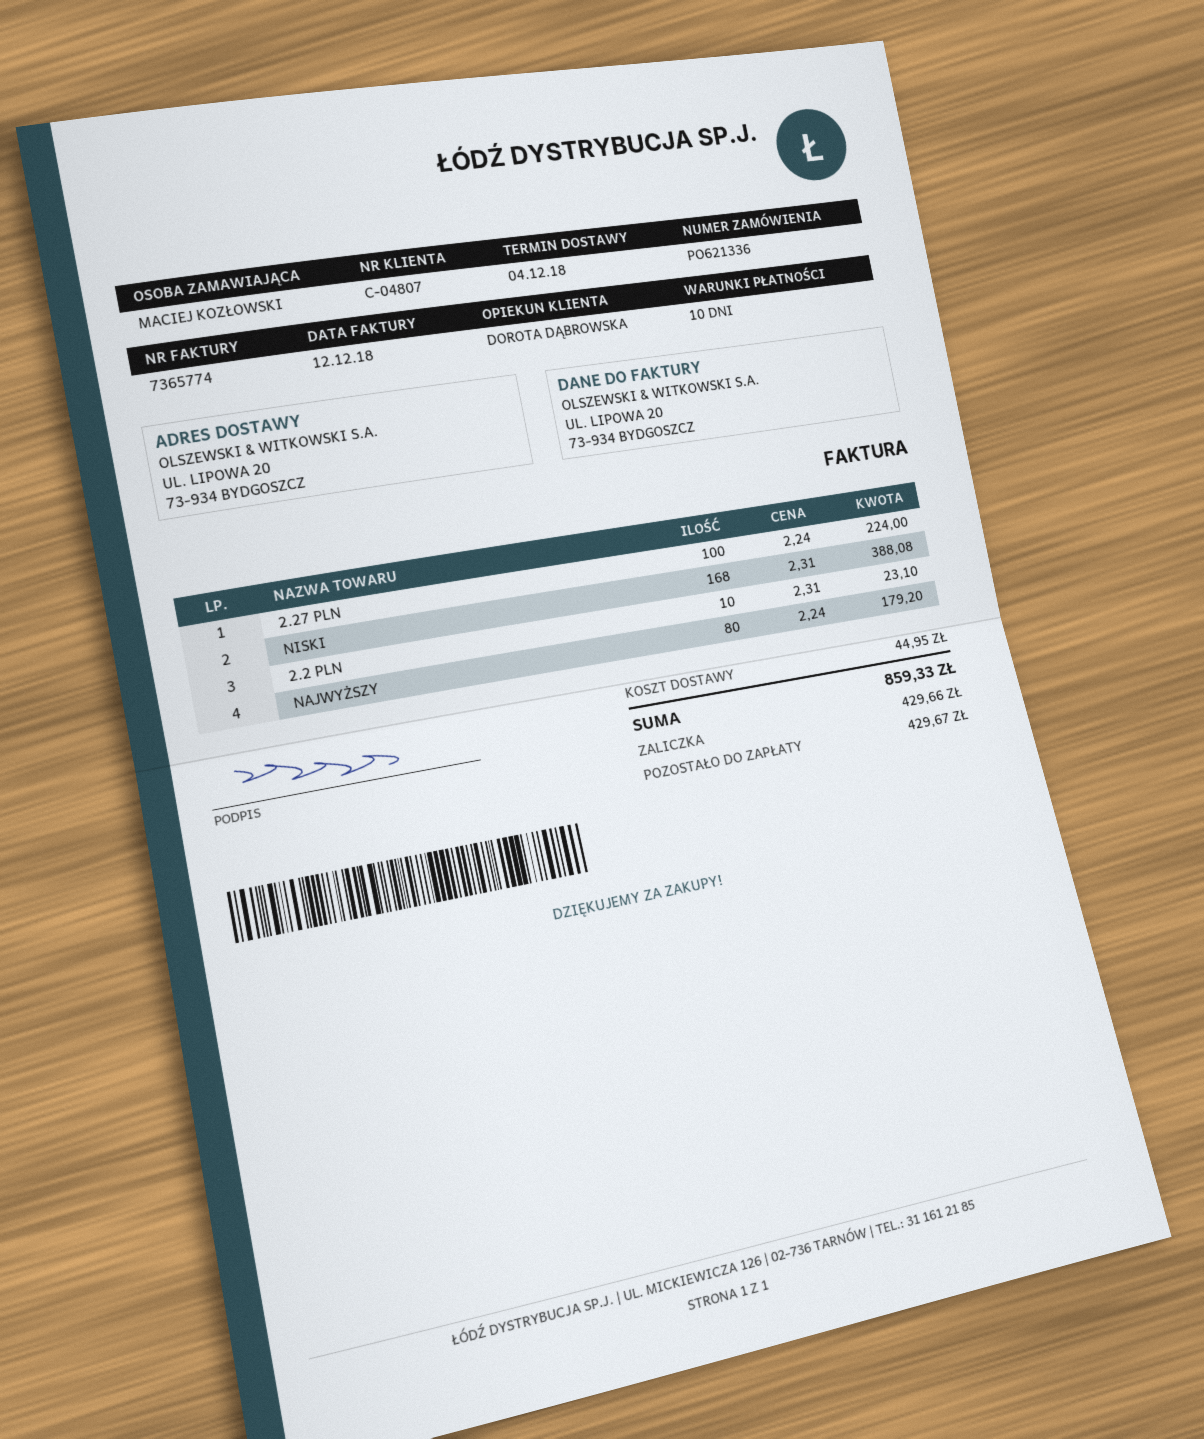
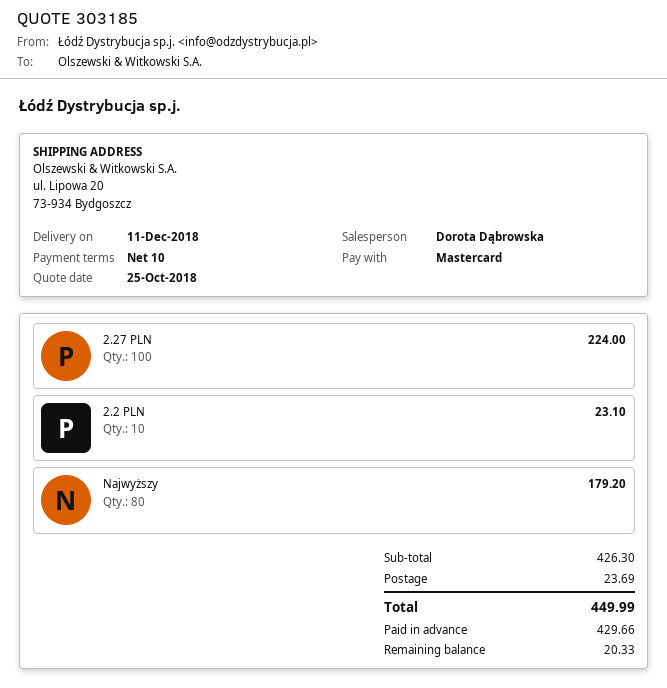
delivery date: 2018-12-04 -> 2018-12-11
NISKI: 168 for 388.08 -> none
shipping: 44.95 -> 23.69
total: 859.33 -> 449.99
balance: 429.67 -> 20.33

